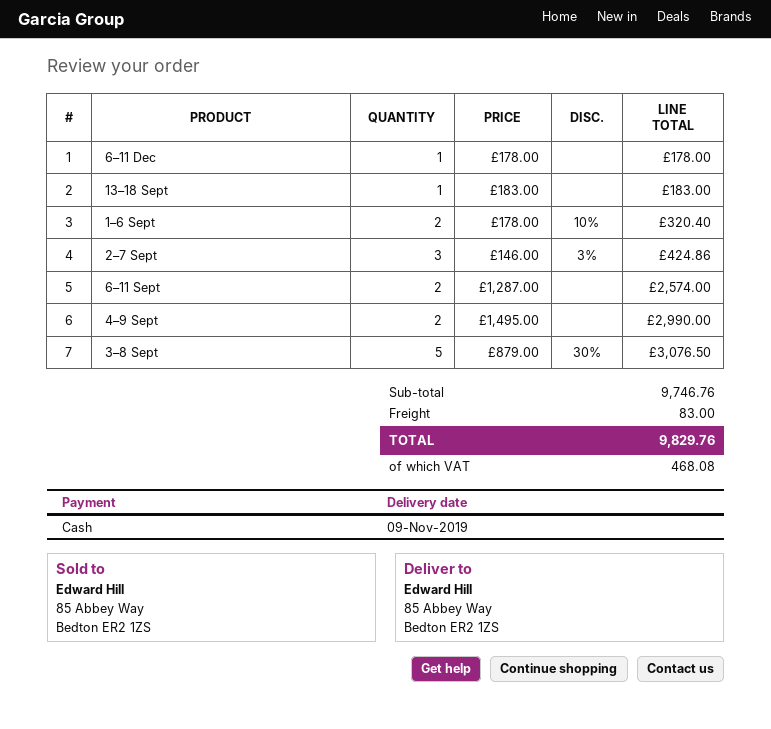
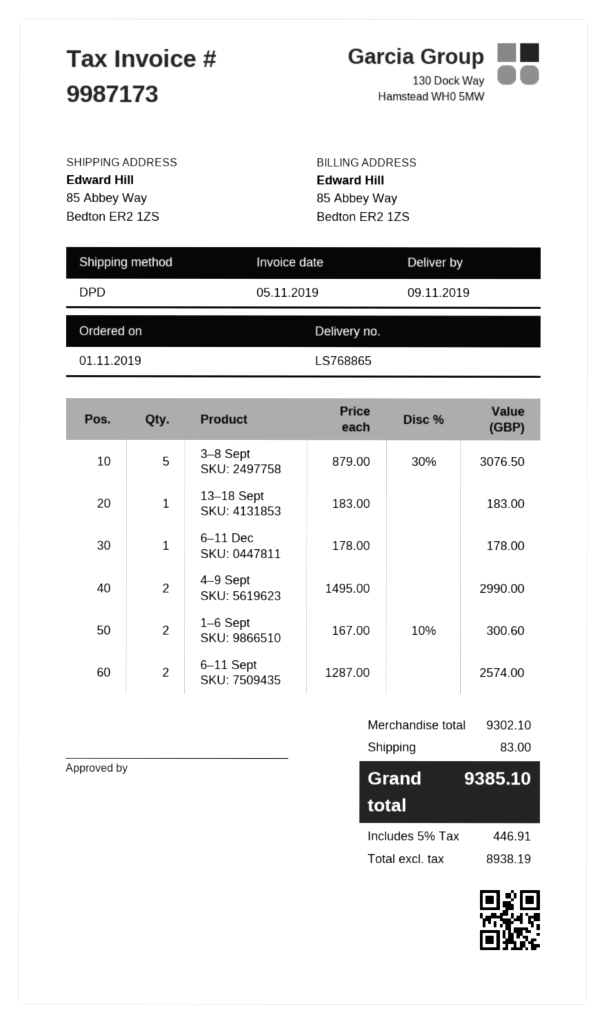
1–6 Sept: 2 x 178.00 - 10% = 320.40 -> 2 x 167.00 - 10% = 300.60
2–7 Sept: 3 x 146.00 - 3% = 424.86 -> none
subtotal: 9746.76 -> 9302.10
tax: 468.08 -> 446.91
total: 9829.76 -> 9385.10

